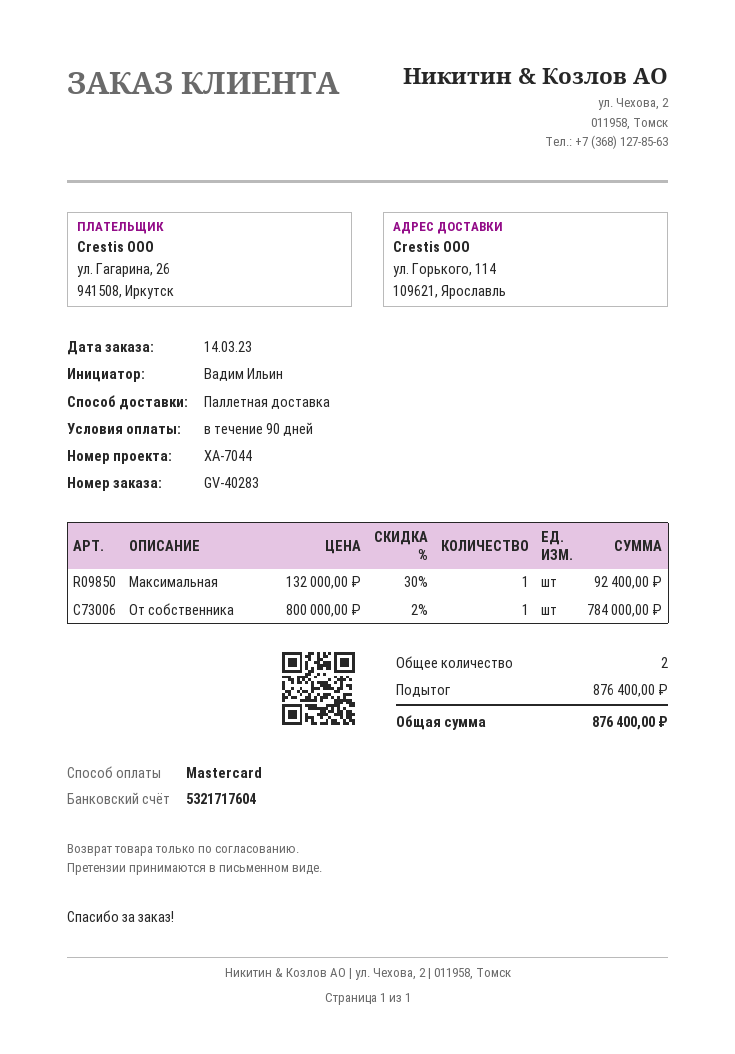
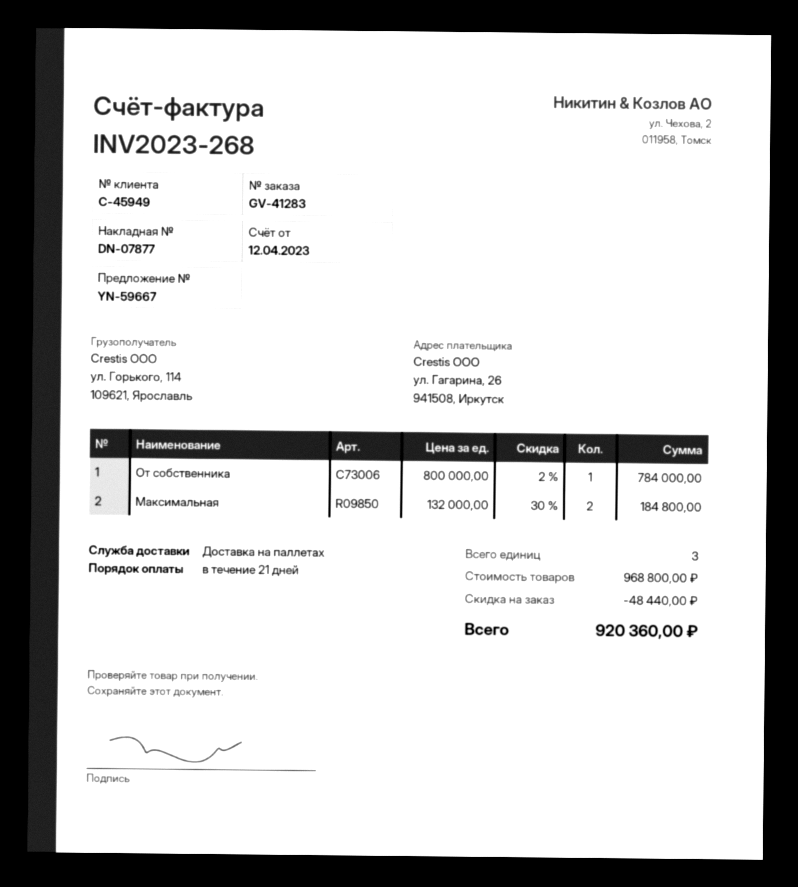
order number: GV-40283 -> GV-41283
payment terms: 90 days -> 21 days
Максимальная: 1 x 132000.00 - 30% = 92400.00 -> 2 x 132000.00 - 30% = 184800.00
total quantity: 2 -> 3
subtotal: 876400.00 -> 968800.00
discount: none -> 48440.00
total: 876400.00 -> 920360.00

